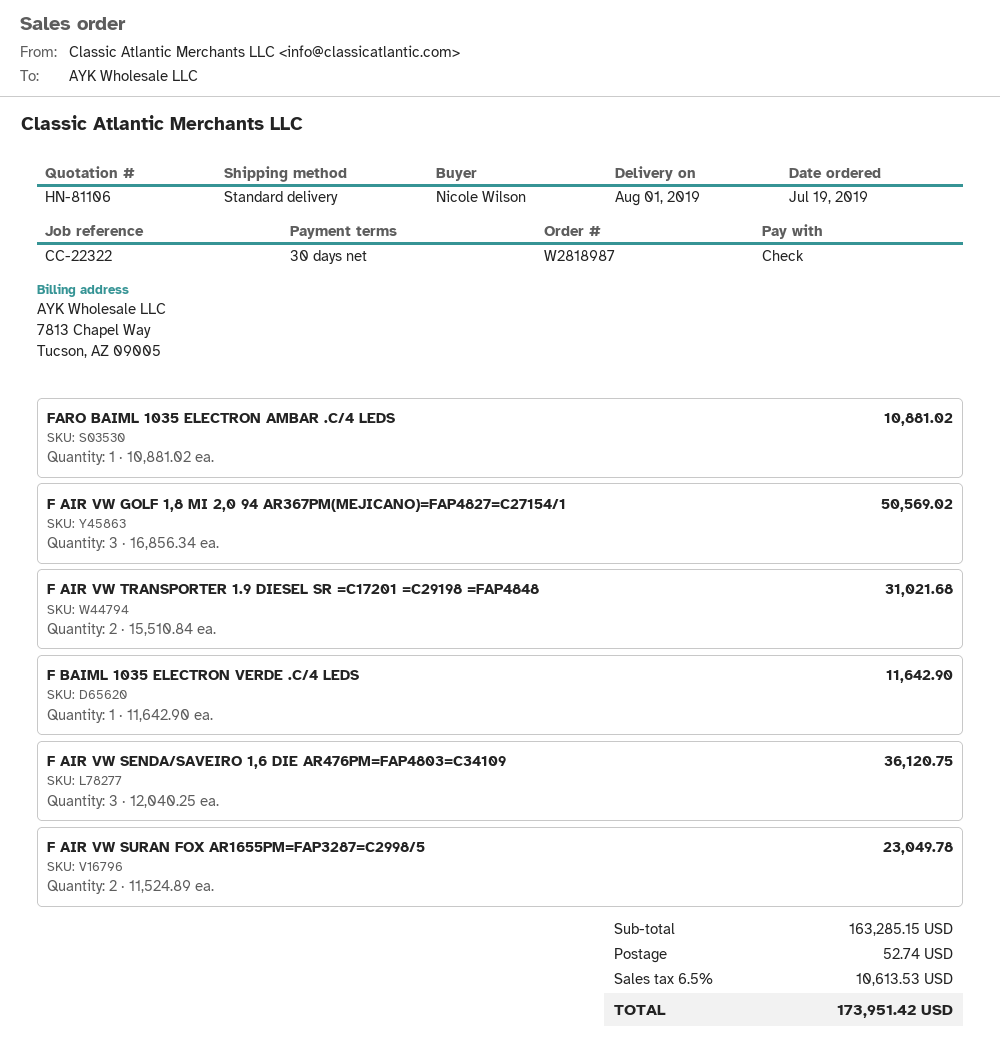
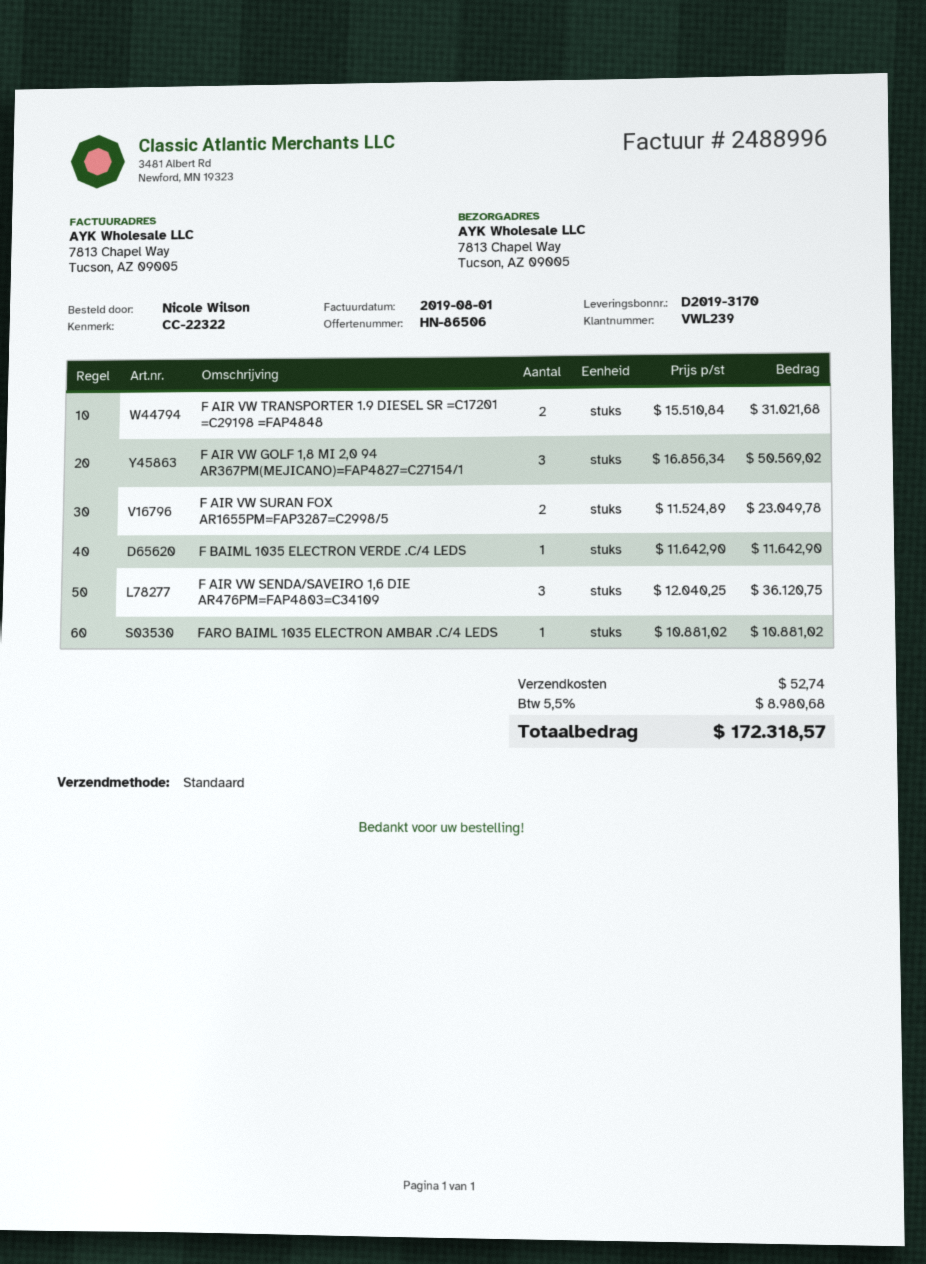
quote number: HN-81106 -> HN-86506
tax: 6.5% = 10613.53 -> 5.5% = 8980.68
total: 173951.42 -> 172318.57

